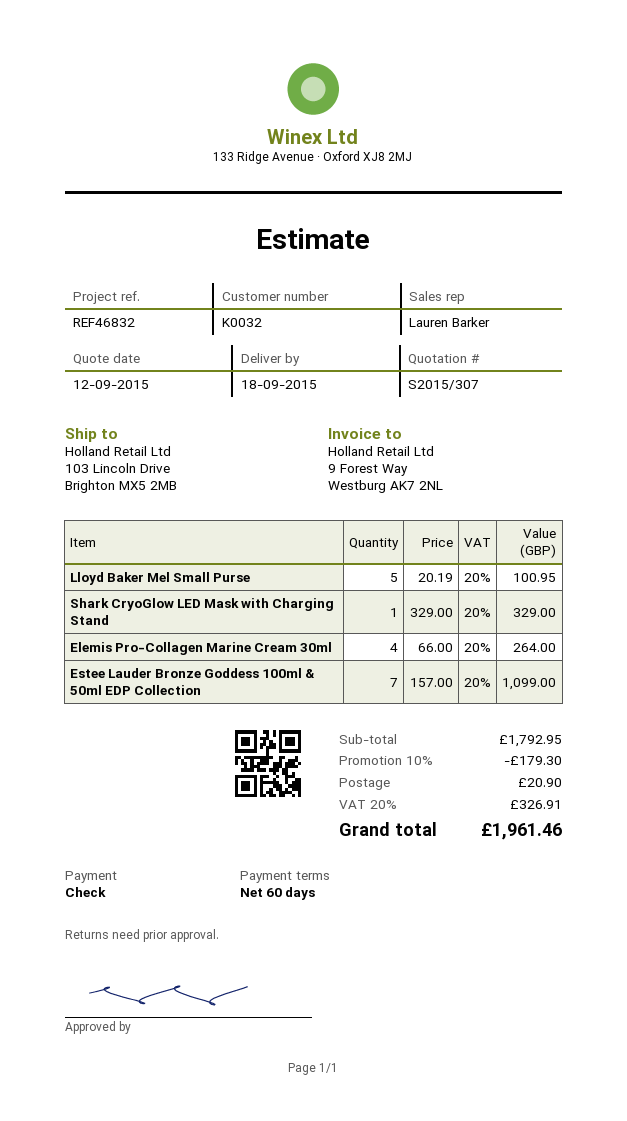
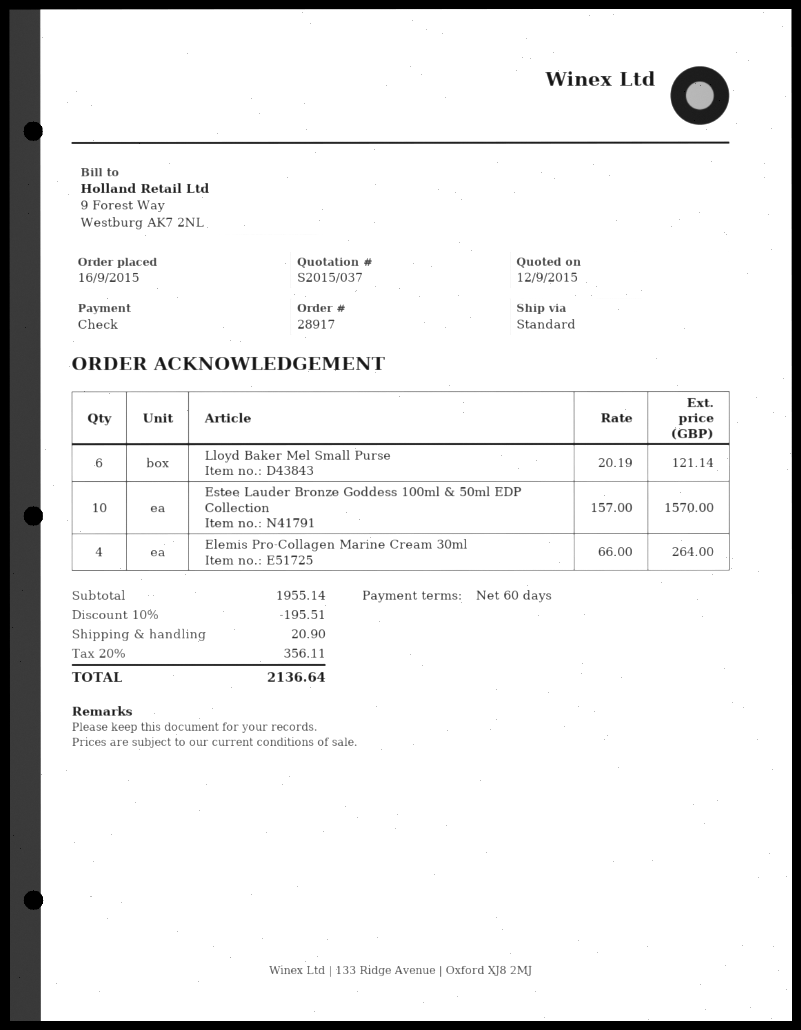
quote number: S2015/307 -> S2015/037
Lloyd Baker Mel Small Purse: 5 x 20.19 = 100.95 -> 6 x 20.19 = 121.14
Shark CryoGlow LED Mask with Charging Stand: 1 x 329.00 = 329.00 -> none
Estee Lauder Bronze Goddess 100ml & 50ml EDP Collection: 7 x 157.00 = 1099.00 -> 10 x 157.00 = 1570.00
subtotal: 1792.95 -> 1955.14
discount: 10% = 179.30 -> 10% = 195.51
tax: 20% = 326.91 -> 20% = 356.11
total: 1961.46 -> 2136.64

